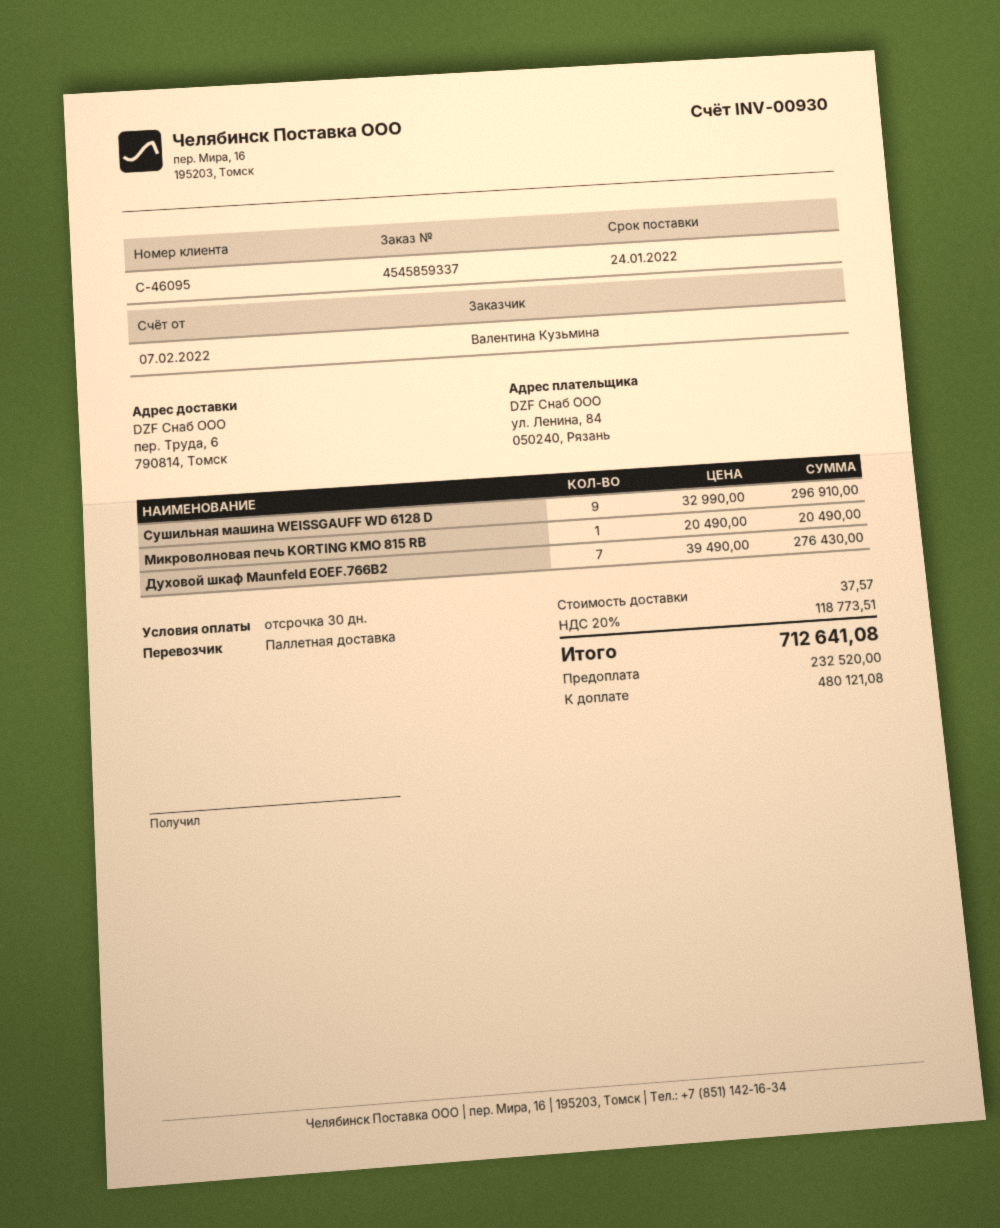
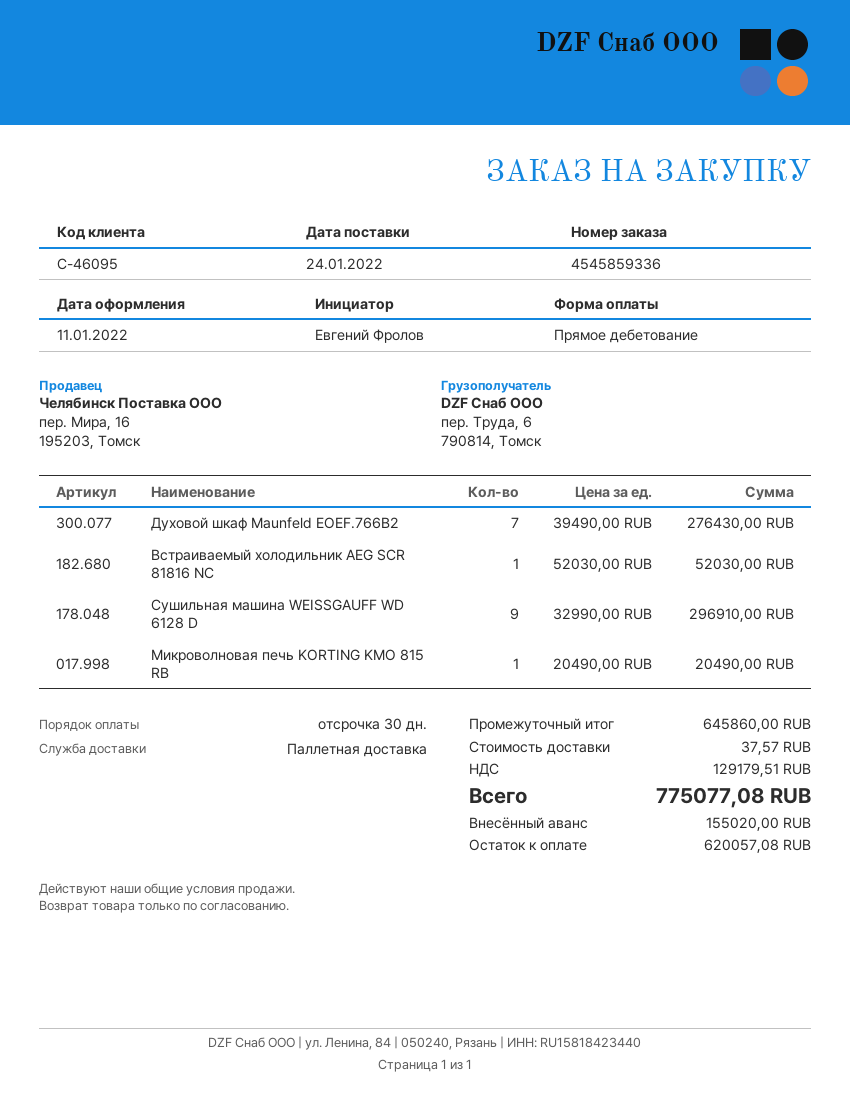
order number: 4545859337 -> 4545859336
ordered by: Валентина Кузьмина -> Евгений Фролов
Встраиваемый холодильник AEG SCR 81816 NC: none -> 1 x 52030.00 = 52030.00
tax: 118773.51 -> 129179.51
total: 712641.08 -> 775077.08
deposit: 232520.00 -> 155020.00
balance: 480121.08 -> 620057.08

